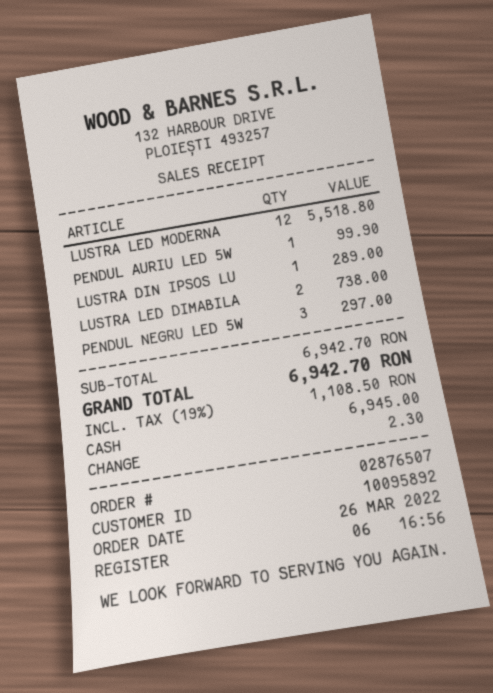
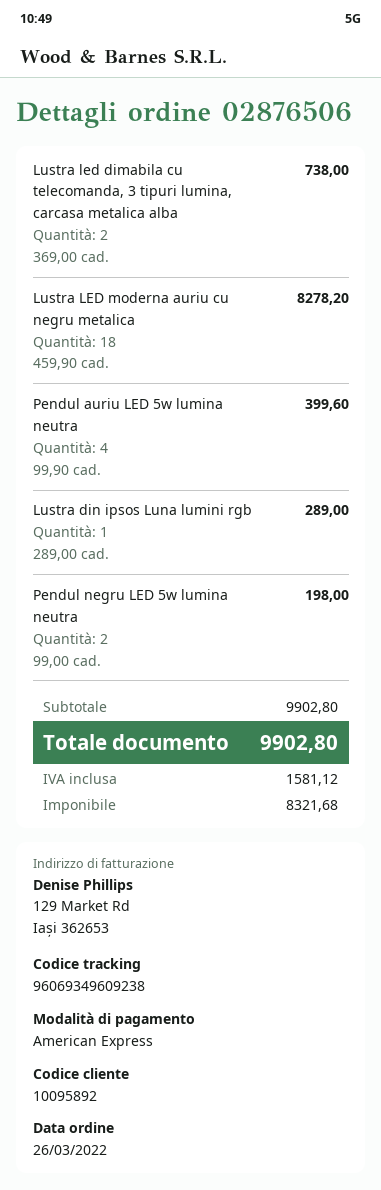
order number: 02876507 -> 02876506
payment method: cash -> American Express
LUSTRA LED MODERNA: 12 for 5518.80 -> 18 for 8278.20
PENDUL AURIU LED 5W: 1 for 99.90 -> 4 for 399.60
PENDUL NEGRU LED 5W: 3 for 297.00 -> 2 for 198.00
subtotal: 6942.70 -> 9902.80
tax: 1108.50 -> 1581.12
total: 6942.70 -> 9902.80

